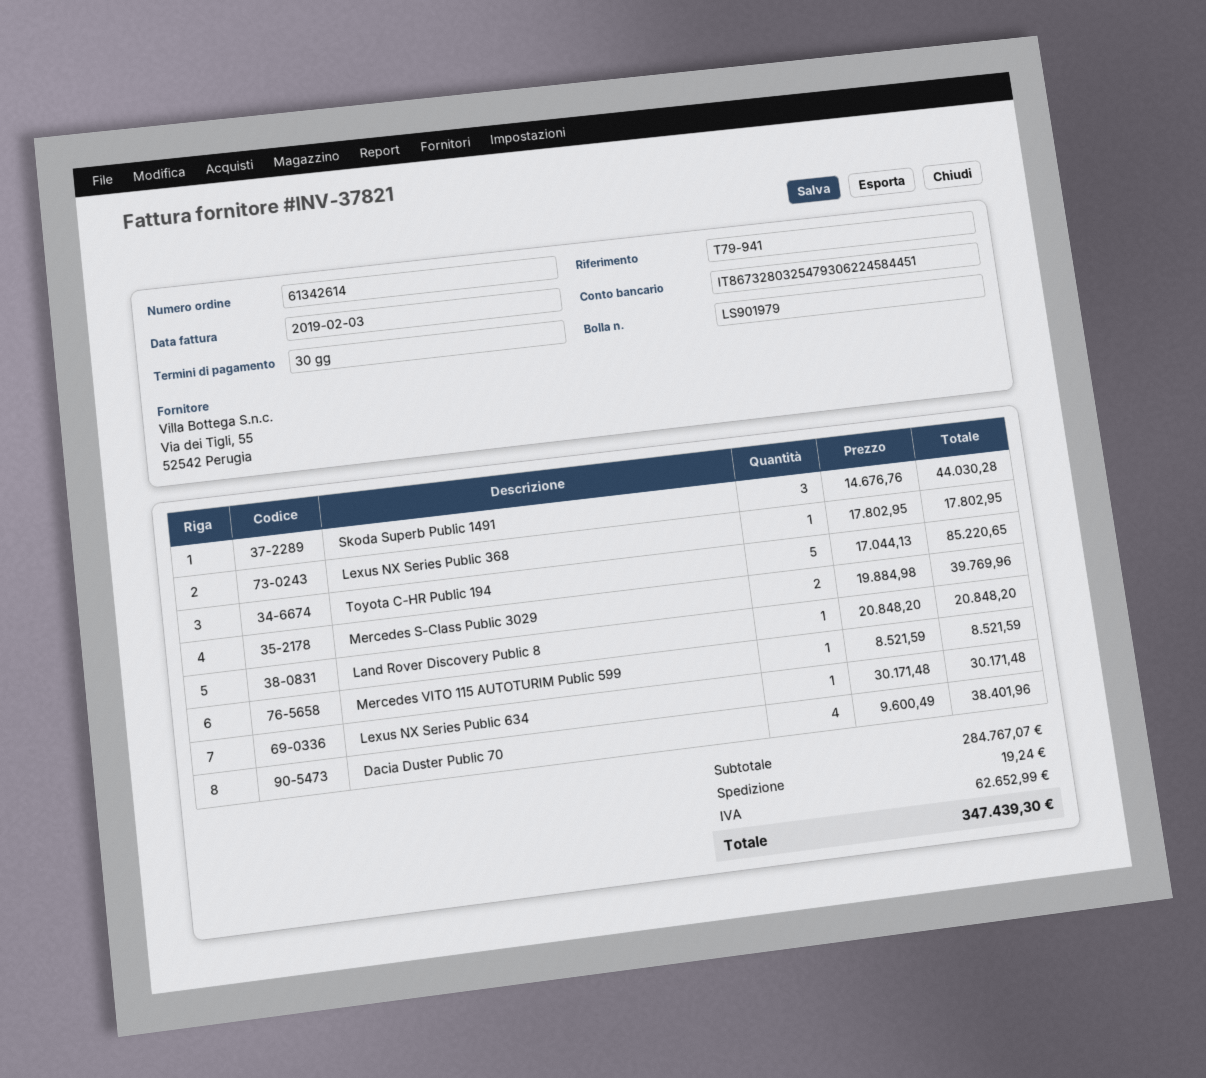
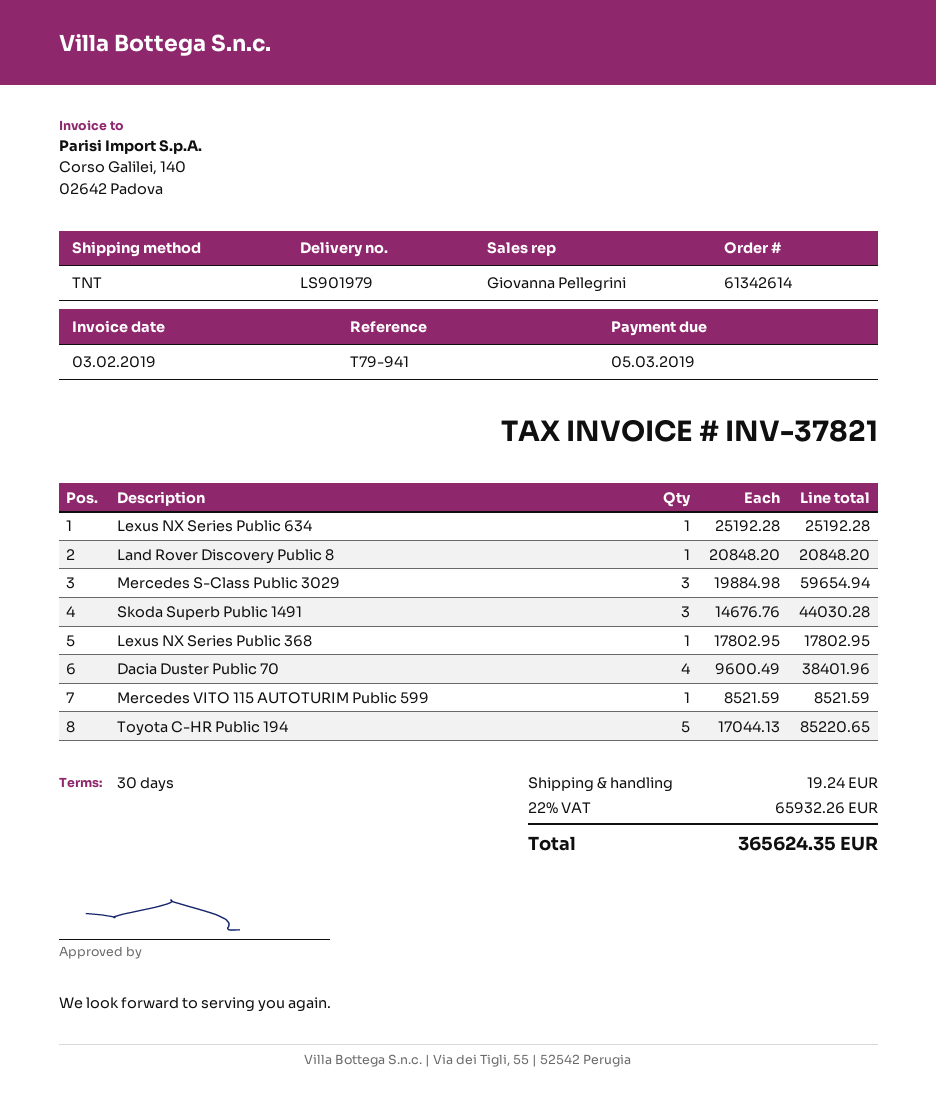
Mercedes S-Class Public 3029: 2 x 19884.98 = 39769.96 -> 3 x 19884.98 = 59654.94
Lexus NX Series Public 634: 1 x 30171.48 = 30171.48 -> 1 x 25192.28 = 25192.28
tax: 62652.99 -> 65932.26
total: 347439.30 -> 365624.35

